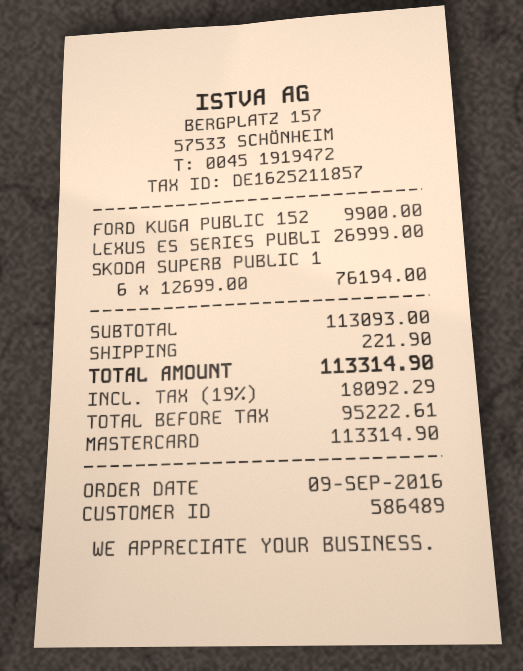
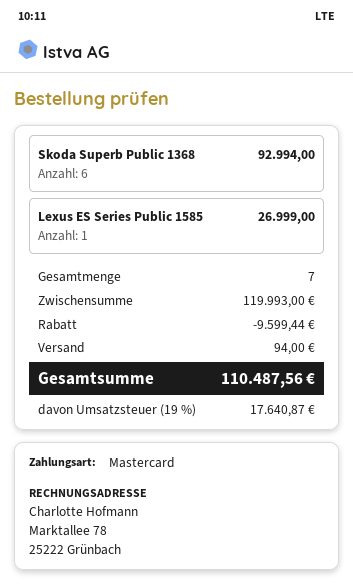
FORD KUGA PUBLIC 152: 1 for 9900.00 -> none
SKODA SUPERB PUBLIC 1: 6 for 76194.00 -> 6 for 92994.00
subtotal: 113093.00 -> 119993.00
discount: none -> 9599.44
shipping: 221.90 -> 94.00
tax: 19% = 18092.29 -> 19% = 17640.87
total: 113314.90 -> 110487.56

